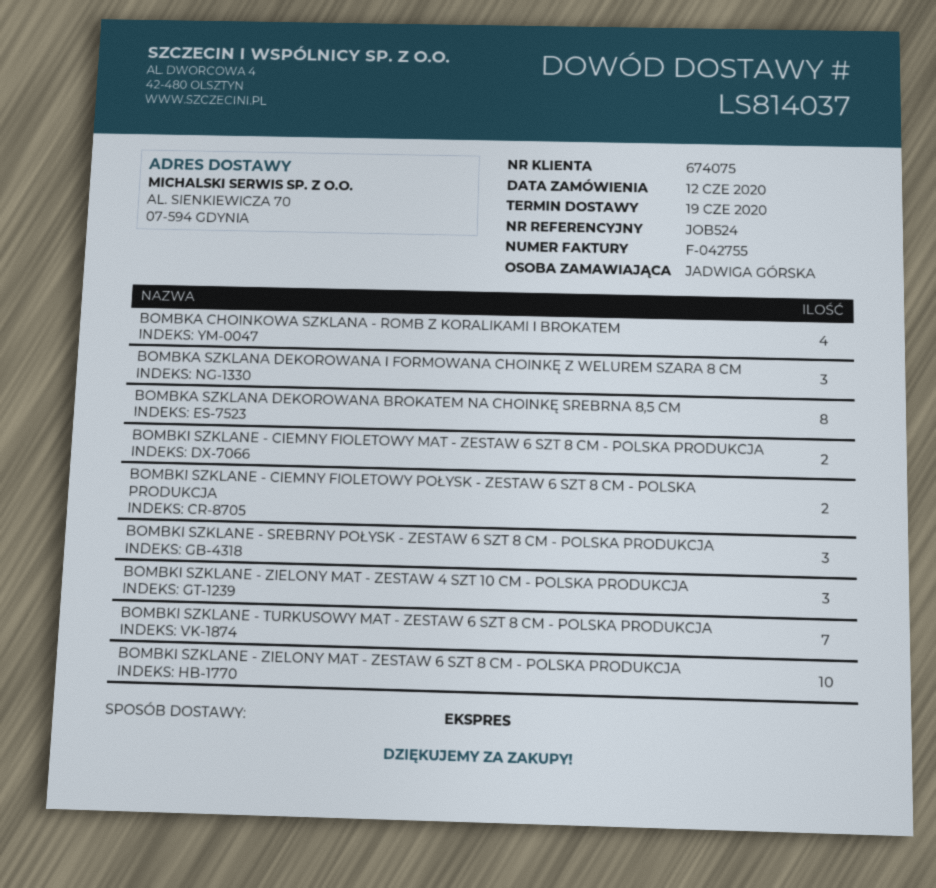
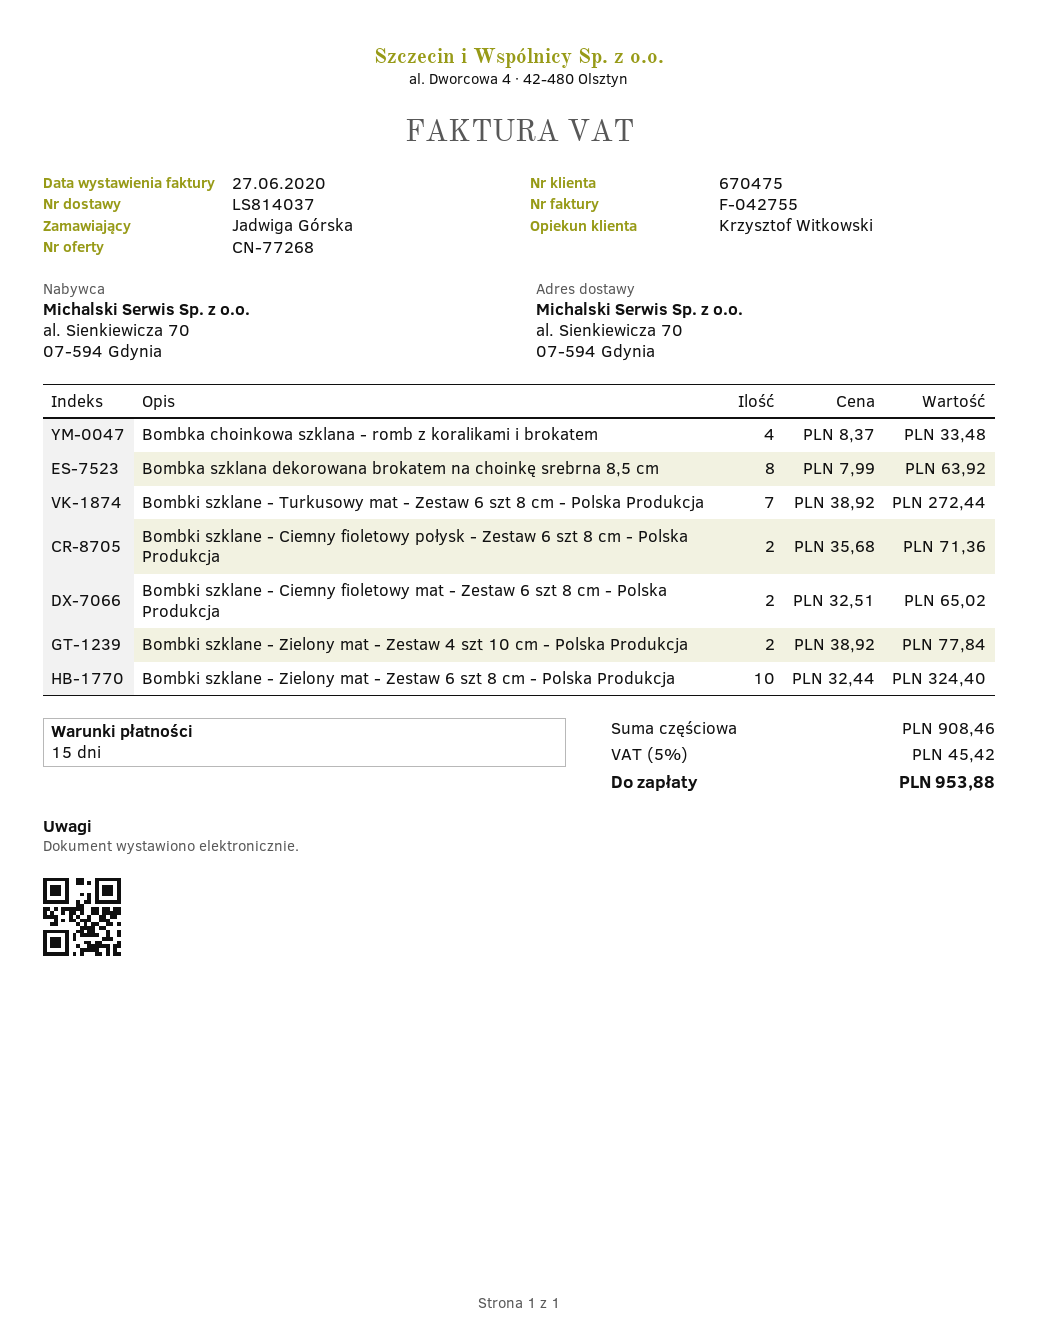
customer number: 674075 -> 670475
BOMBKA SZKLANA DEKOROWANA I FORMOWANA CHOINKĘ Z WELUREM SZARA 8 CM: 3 -> none
BOMBKI SZKLANE - SREBRNY POŁYSK - ZESTAW 6 SZT 8 CM - POLSKA PRODUKCJA: 3 -> none
BOMBKI SZKLANE - ZIELONY MAT - ZESTAW 4 SZT 10 CM - POLSKA PRODUKCJA: 3 -> 2

